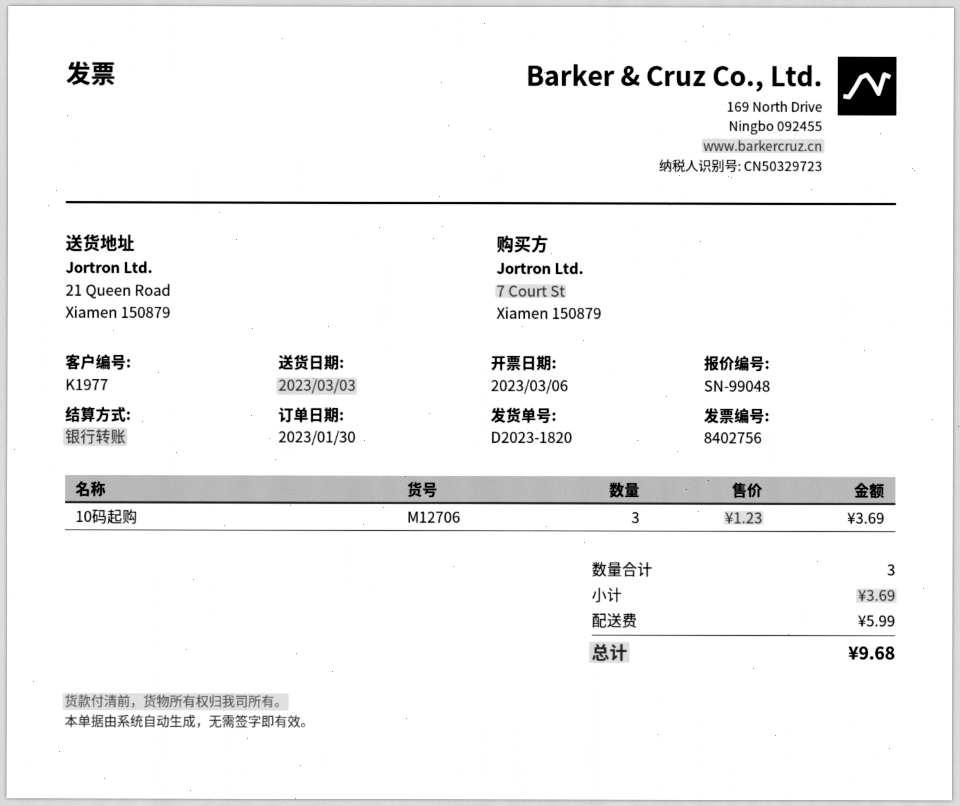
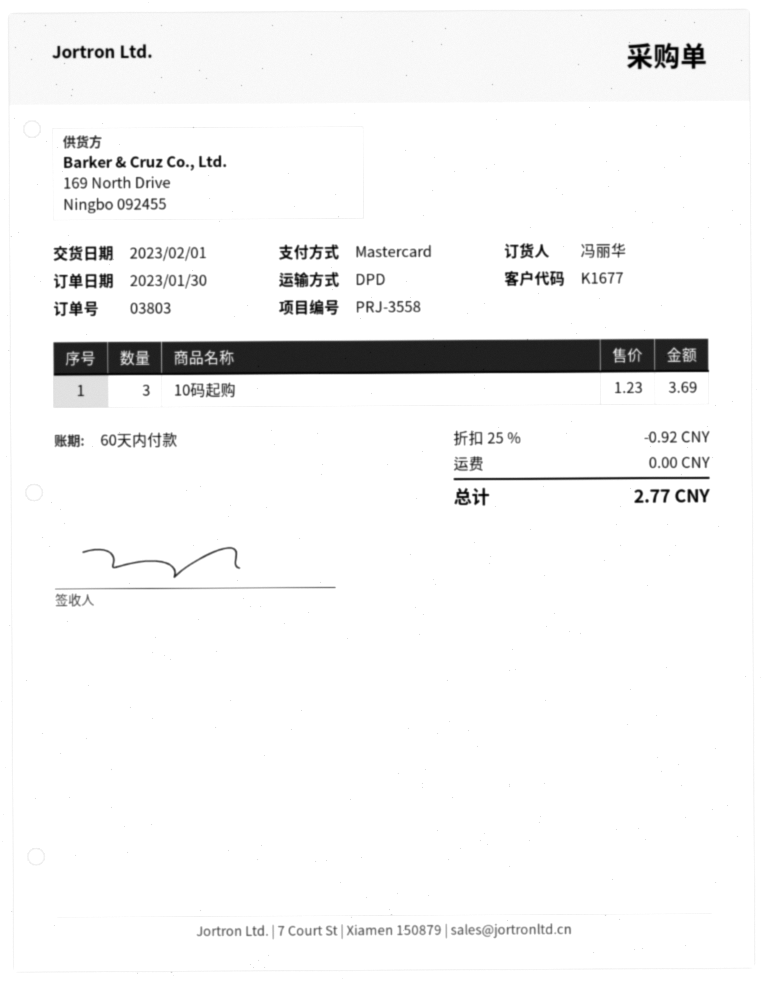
delivery date: 2023-03-03 -> 2023-02-01
customer number: K1977 -> K1677
payment method: bank transfer -> Mastercard
discount: none -> 25% = 0.92
shipping: 5.99 -> 0.00
total: 9.68 -> 2.77

